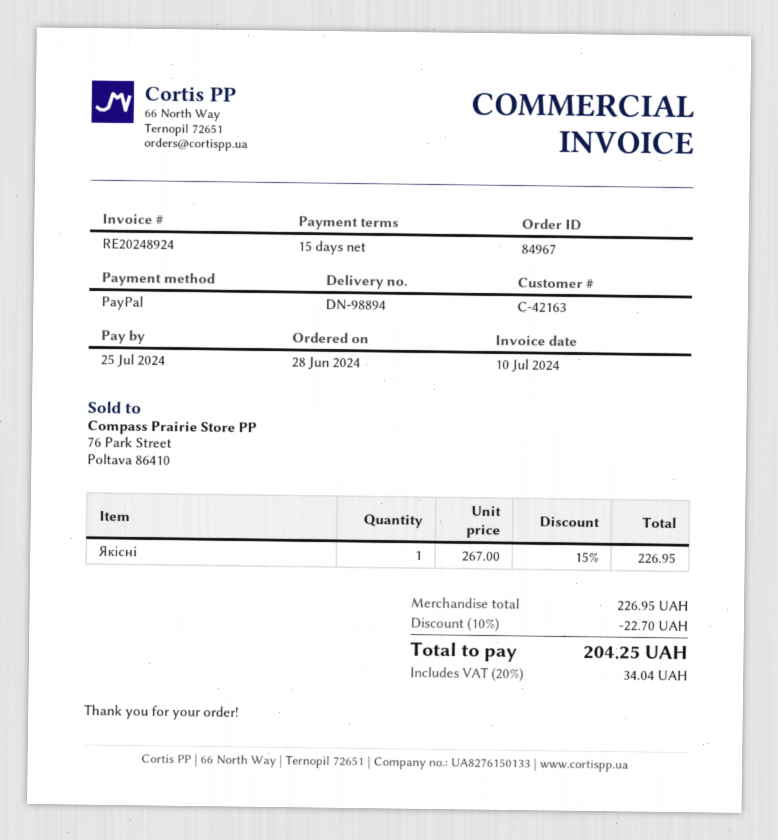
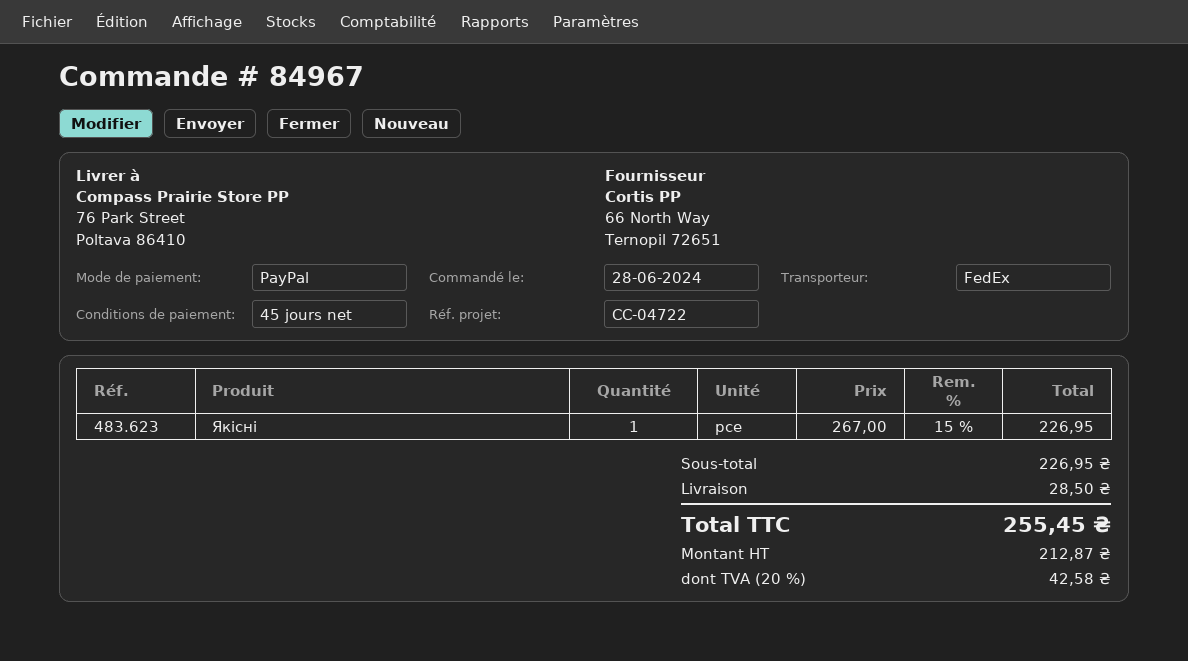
payment terms: 15 days -> 45 days
discount: 10% = 22.70 -> none
shipping: none -> 28.50
tax: 20% = 34.04 -> 20% = 42.58
total: 204.25 -> 255.45

